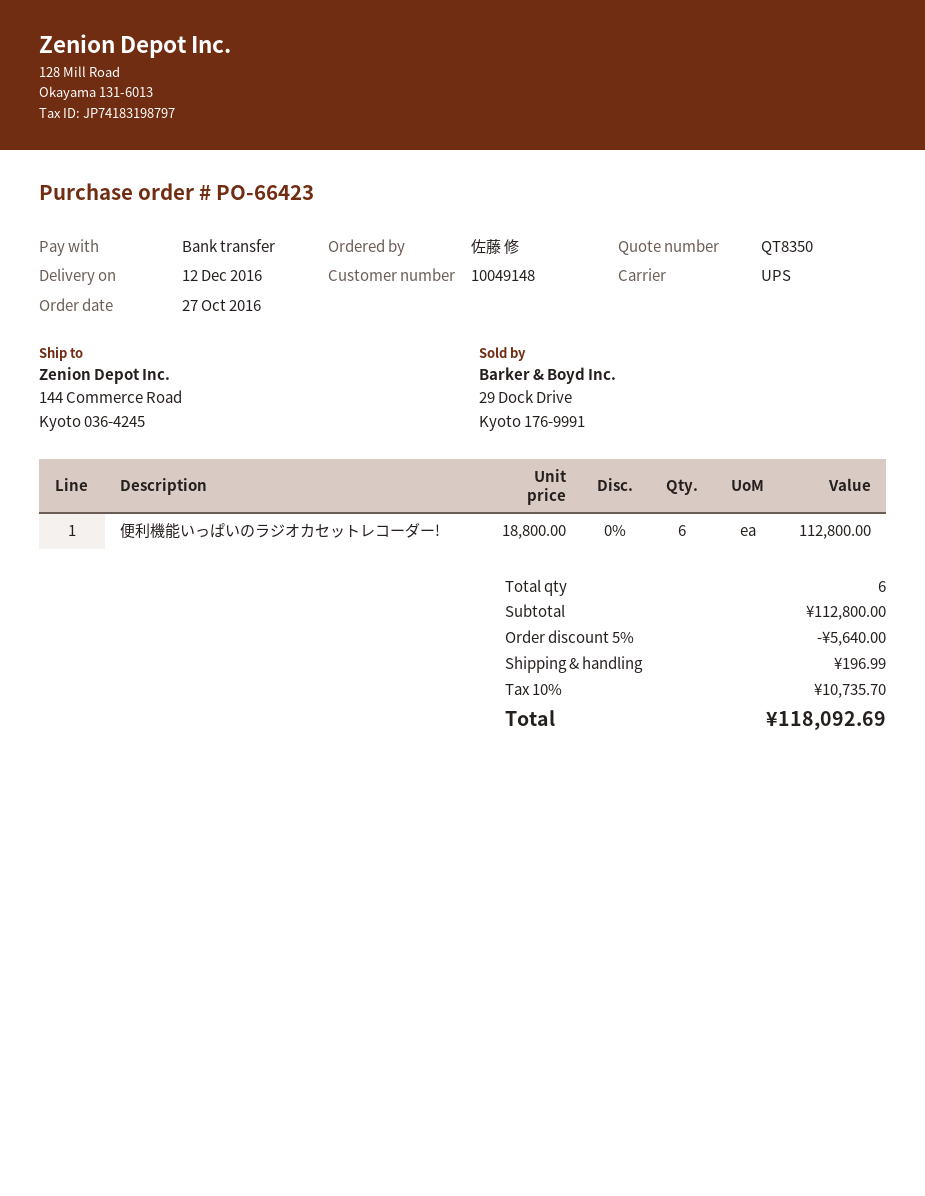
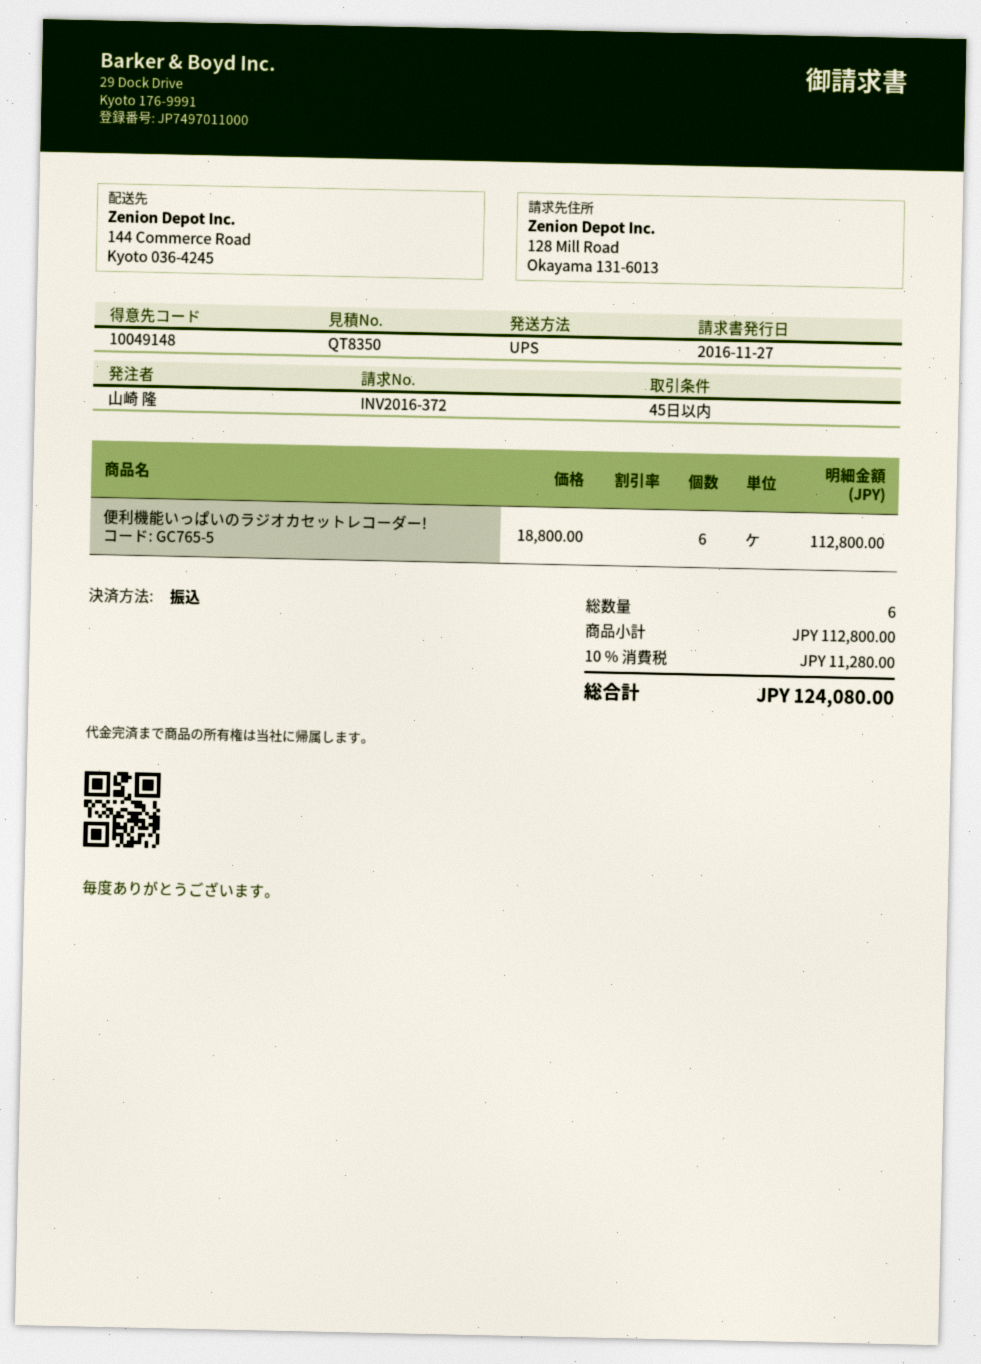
ordered by: 佐藤 修 -> 山崎 隆
discount: 5% = 5640.00 -> none
shipping: 196.99 -> none
tax: 10% = 10735.70 -> 10% = 11280.00
total: 118092.69 -> 124080.00

